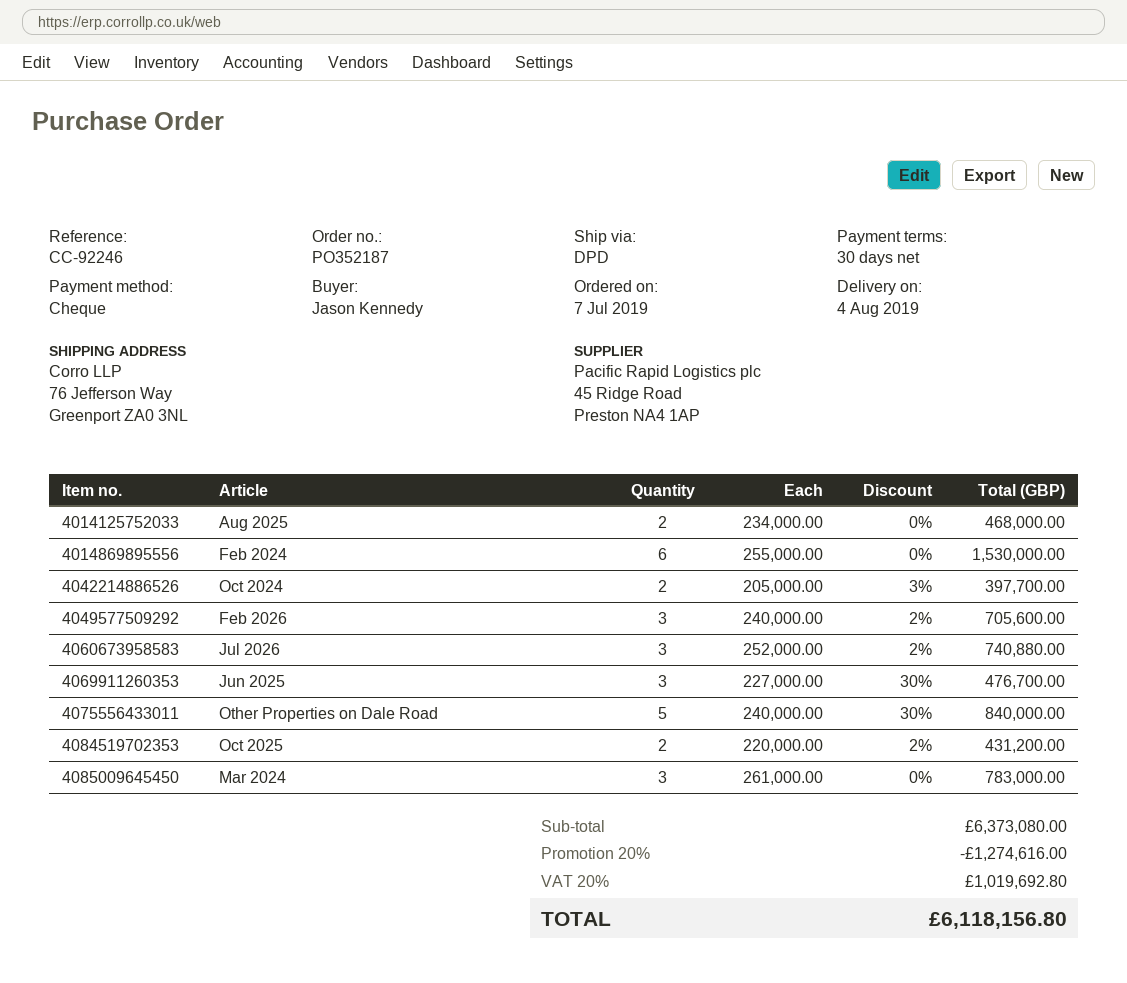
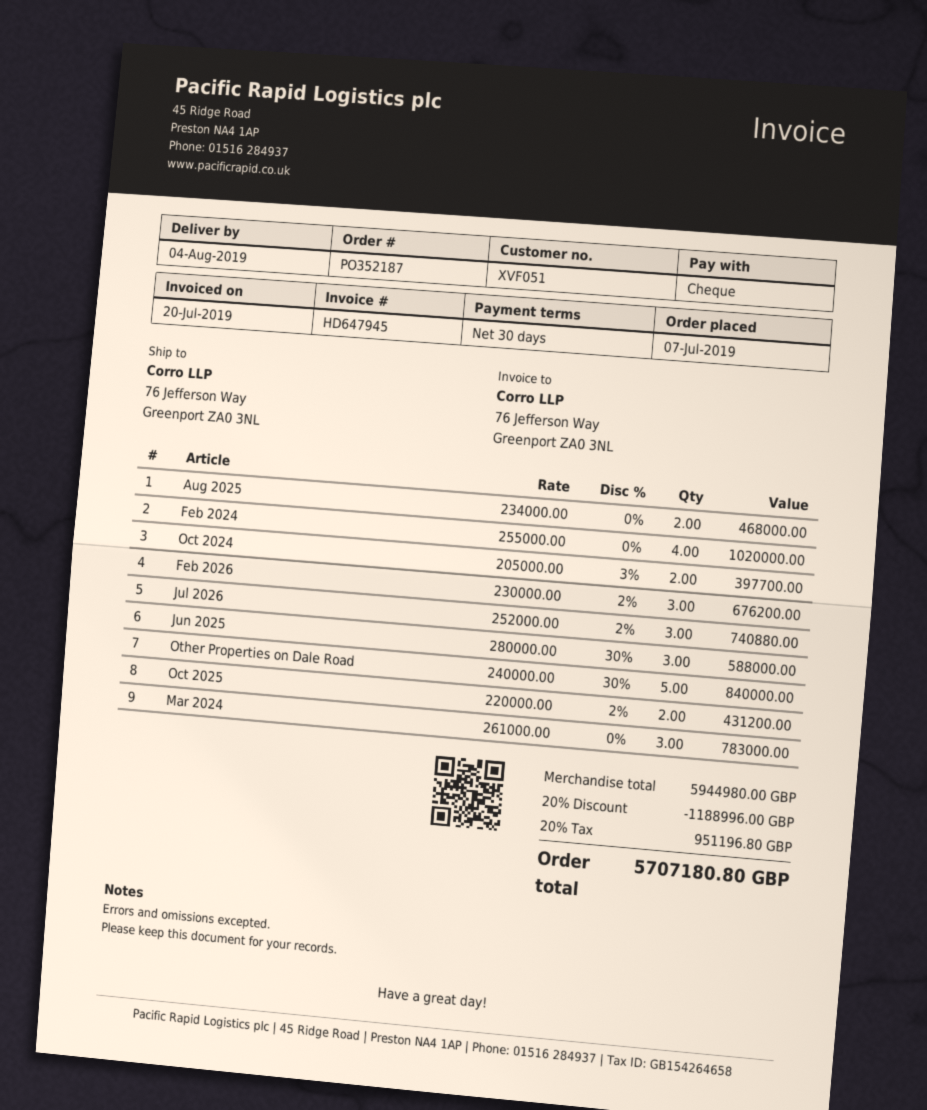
Feb 2024: 6 x 255000.00 = 1530000.00 -> 4 x 255000.00 = 1020000.00
Feb 2026: 3 x 240000.00 - 2% = 705600.00 -> 3 x 230000.00 - 2% = 676200.00
Jun 2025: 3 x 227000.00 - 30% = 476700.00 -> 3 x 280000.00 - 30% = 588000.00
subtotal: 6373080.00 -> 5944980.00
discount: 20% = 1274616.00 -> 20% = 1188996.00
tax: 20% = 1019692.80 -> 20% = 951196.80
total: 6118156.80 -> 5707180.80

